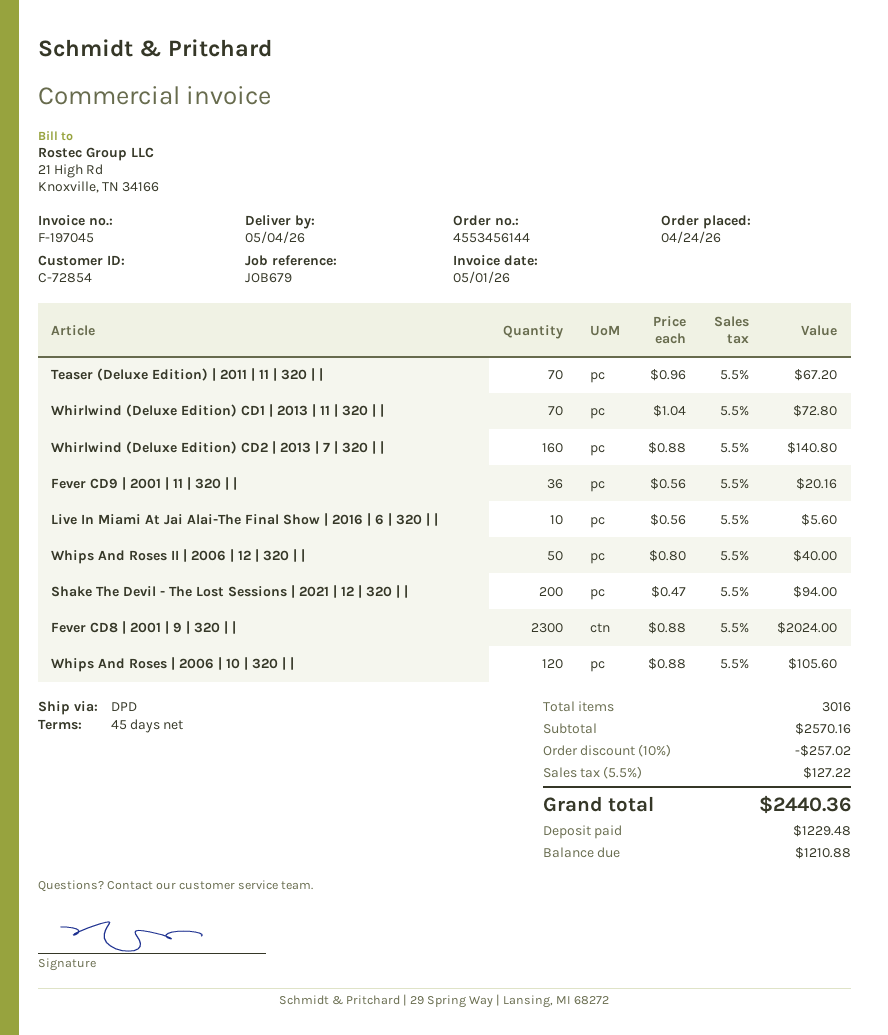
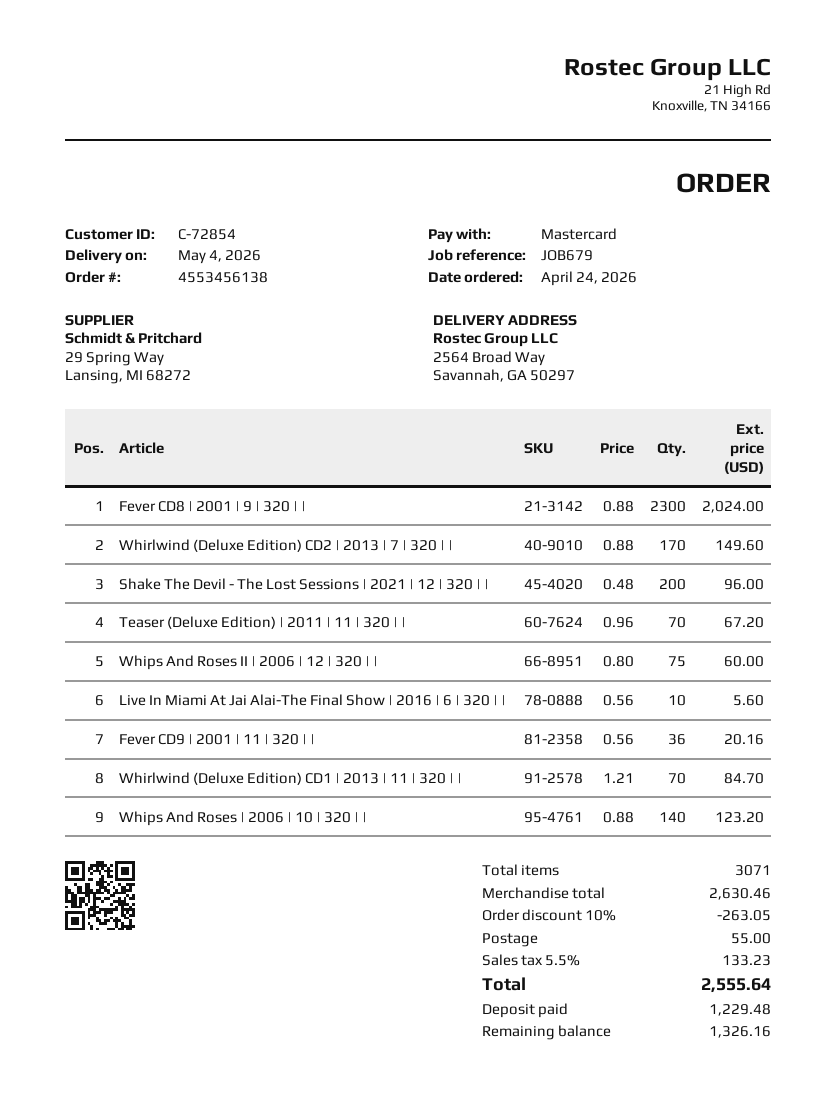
order number: 4553456144 -> 4553456138
Whirlwind (Deluxe Edition) CD1 | 2013 | 11 | 320 | |: 70 x 1.04 = 72.80 -> 70 x 1.21 = 84.70
Whirlwind (Deluxe Edition) CD2 | 2013 | 7 | 320 | |: 160 x 0.88 = 140.80 -> 170 x 0.88 = 149.60
Whips And Roses II | 2006 | 12 | 320 | |: 50 x 0.80 = 40.00 -> 75 x 0.80 = 60.00
Shake The Devil - The Lost Sessions | 2021 | 12 | 320 | |: 200 x 0.47 = 94.00 -> 200 x 0.48 = 96.00
Whips And Roses | 2006 | 10 | 320 | |: 120 x 0.88 = 105.60 -> 140 x 0.88 = 123.20
total quantity: 3016 -> 3071
subtotal: 2570.16 -> 2630.46
discount: 10% = 257.02 -> 10% = 263.05
shipping: none -> 55.00
tax: 5.5% = 127.22 -> 5.5% = 133.23
total: 2440.36 -> 2555.64
balance: 1210.88 -> 1326.16

